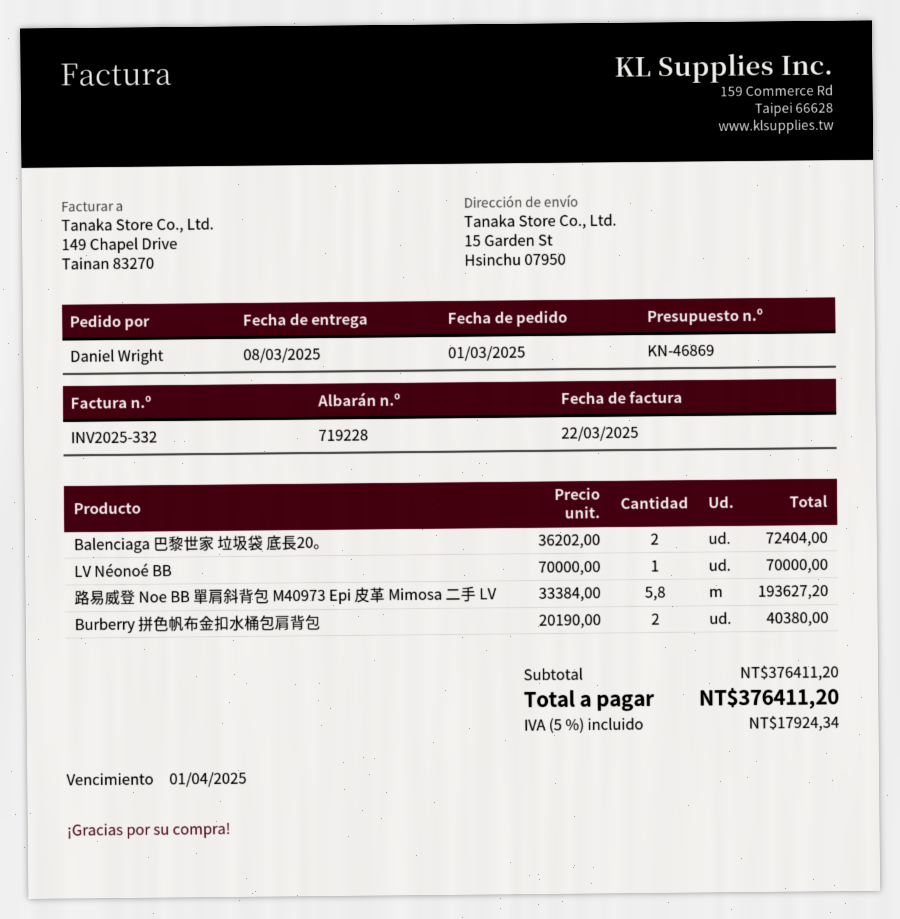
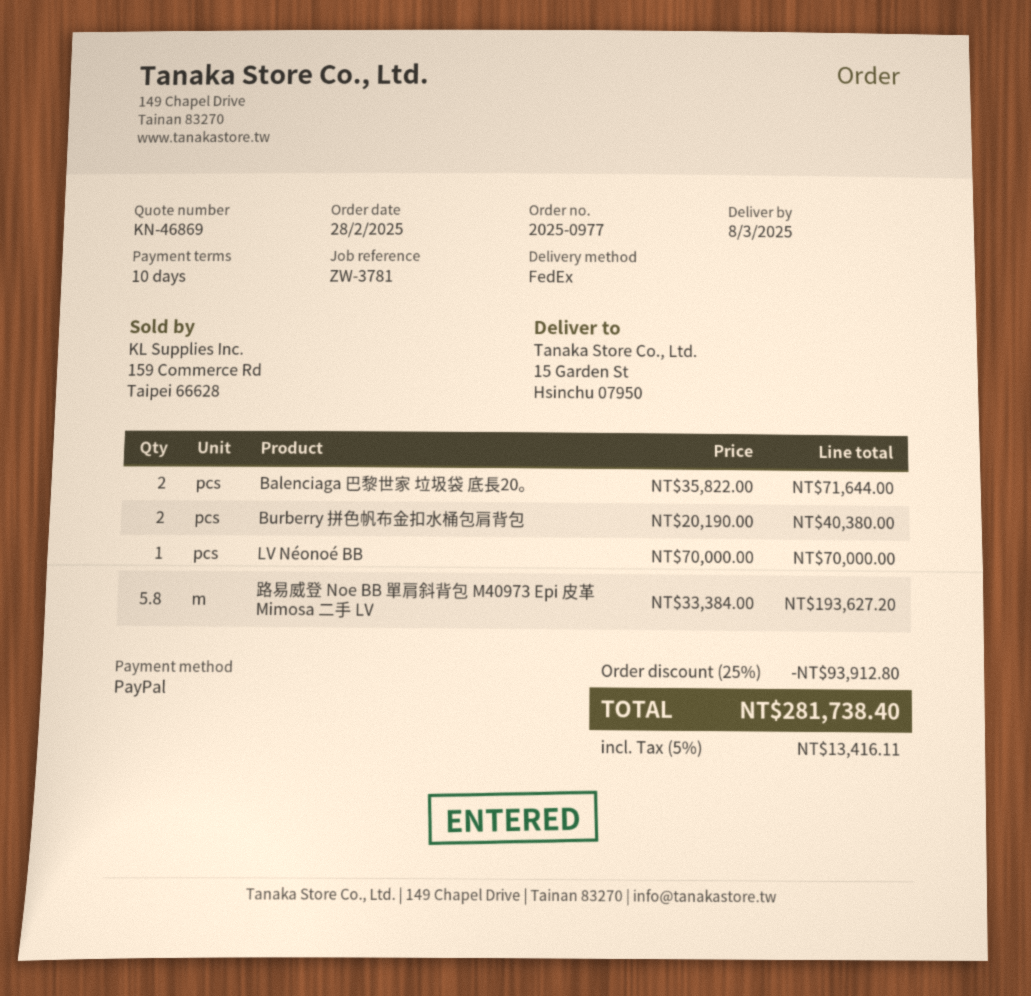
order date: 2025-03-01 -> 2025-02-28
Balenciaga 巴黎世家 垃圾袋 底長20。: 2 x 36202.00 = 72404.00 -> 2 x 35822.00 = 71644.00
discount: none -> 25% = 93912.80
tax: 5% = 17924.34 -> 5% = 13416.11
total: 376411.20 -> 281738.40

